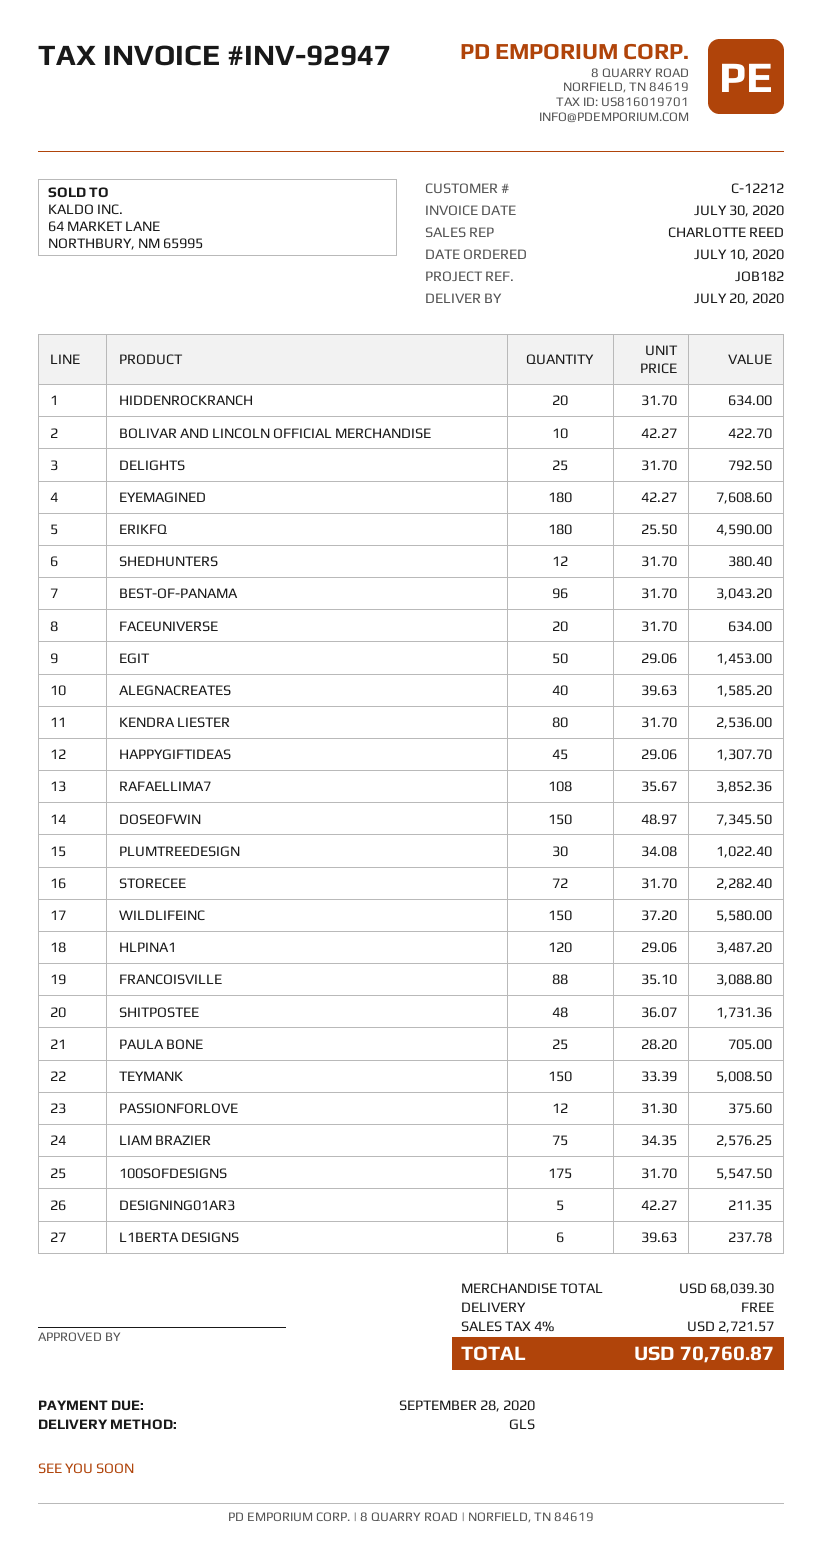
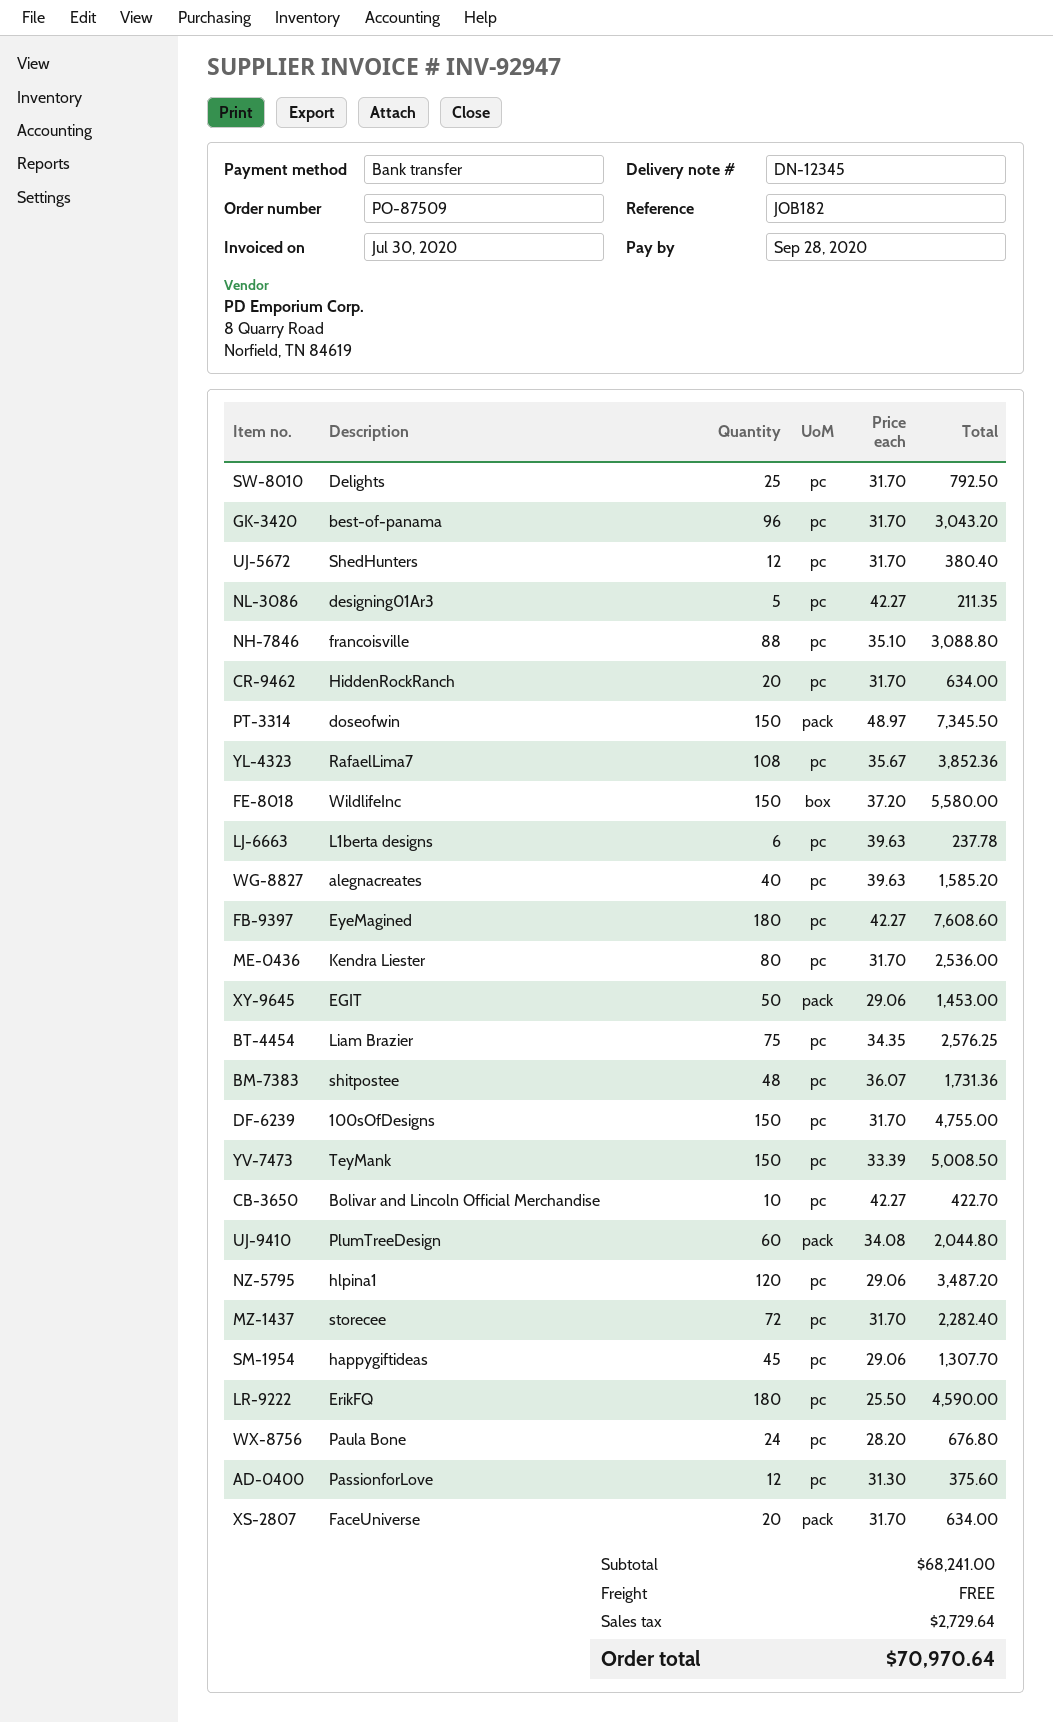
PLUMTREEDESIGN: 30 x 34.08 = 1022.40 -> 60 x 34.08 = 2044.80
PAULA BONE: 25 x 28.20 = 705.00 -> 24 x 28.20 = 676.80
100SOFDESIGNS: 175 x 31.70 = 5547.50 -> 150 x 31.70 = 4755.00
subtotal: 68039.30 -> 68241.00
tax: 2721.57 -> 2729.64
total: 70760.87 -> 70970.64

